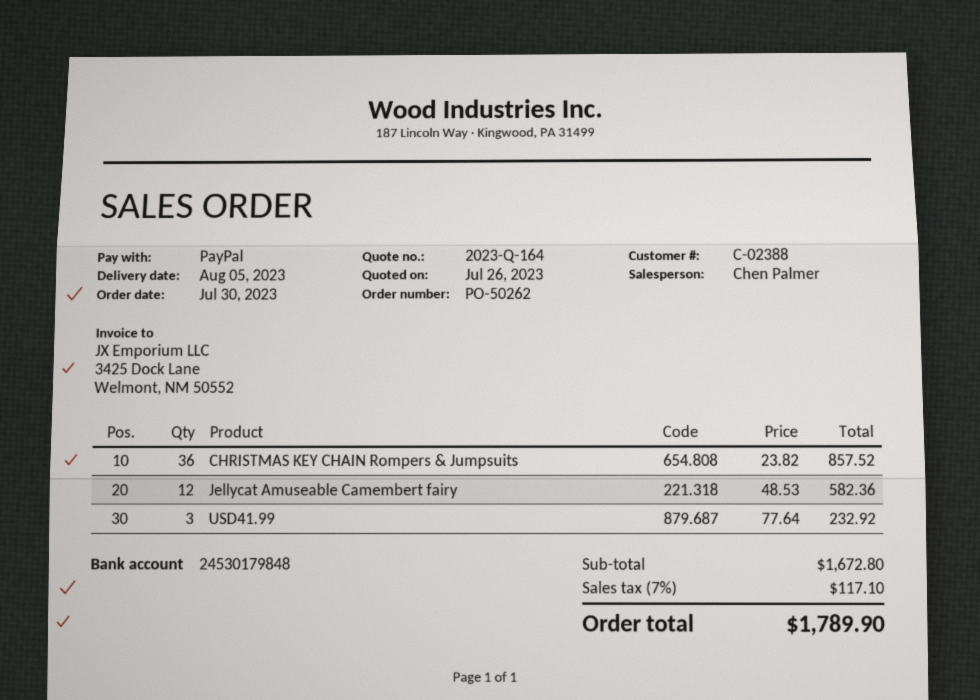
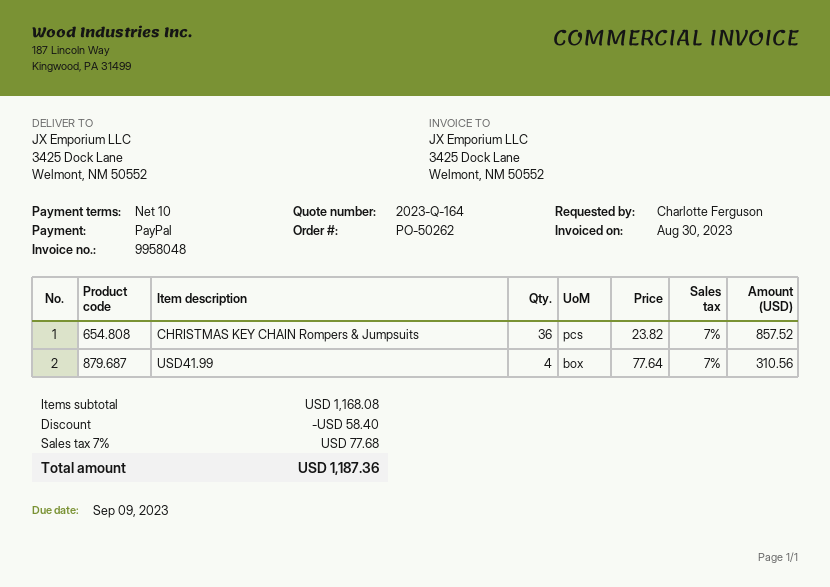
Jellycat Amuseable Camembert fairy: 12 x 48.53 = 582.36 -> none
USD41.99: 3 x 77.64 = 232.92 -> 4 x 77.64 = 310.56
subtotal: 1672.80 -> 1168.08
discount: none -> 58.40
tax: 7% = 117.10 -> 7% = 77.68
total: 1789.90 -> 1187.36

